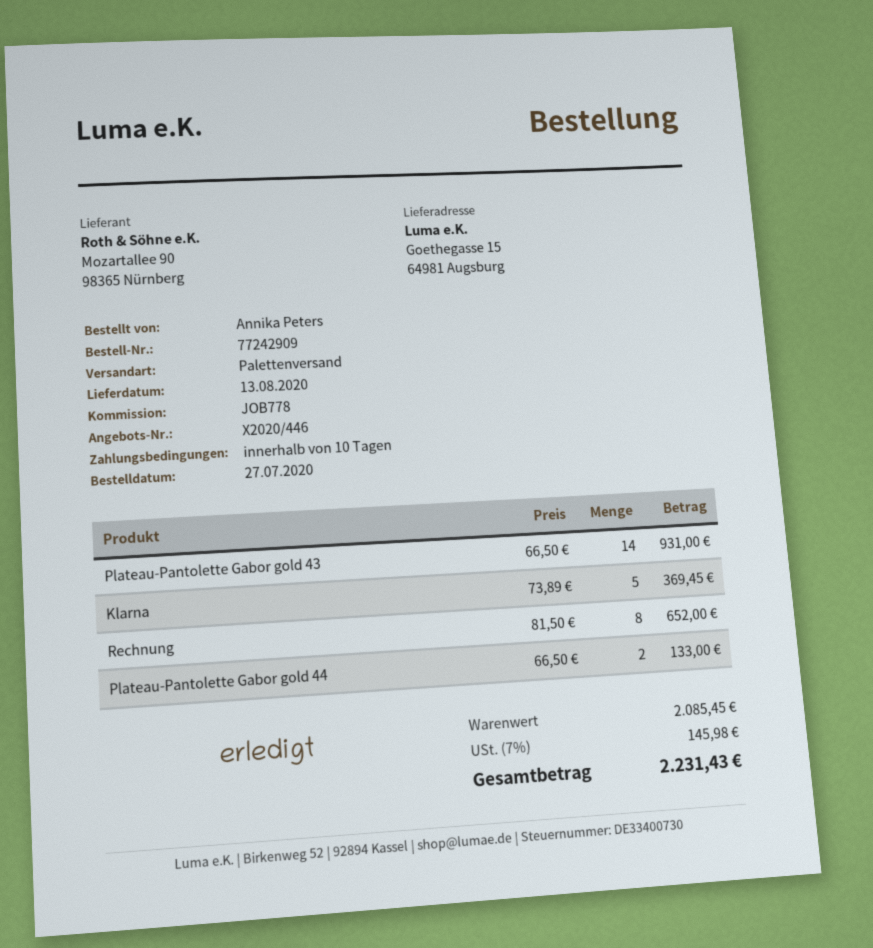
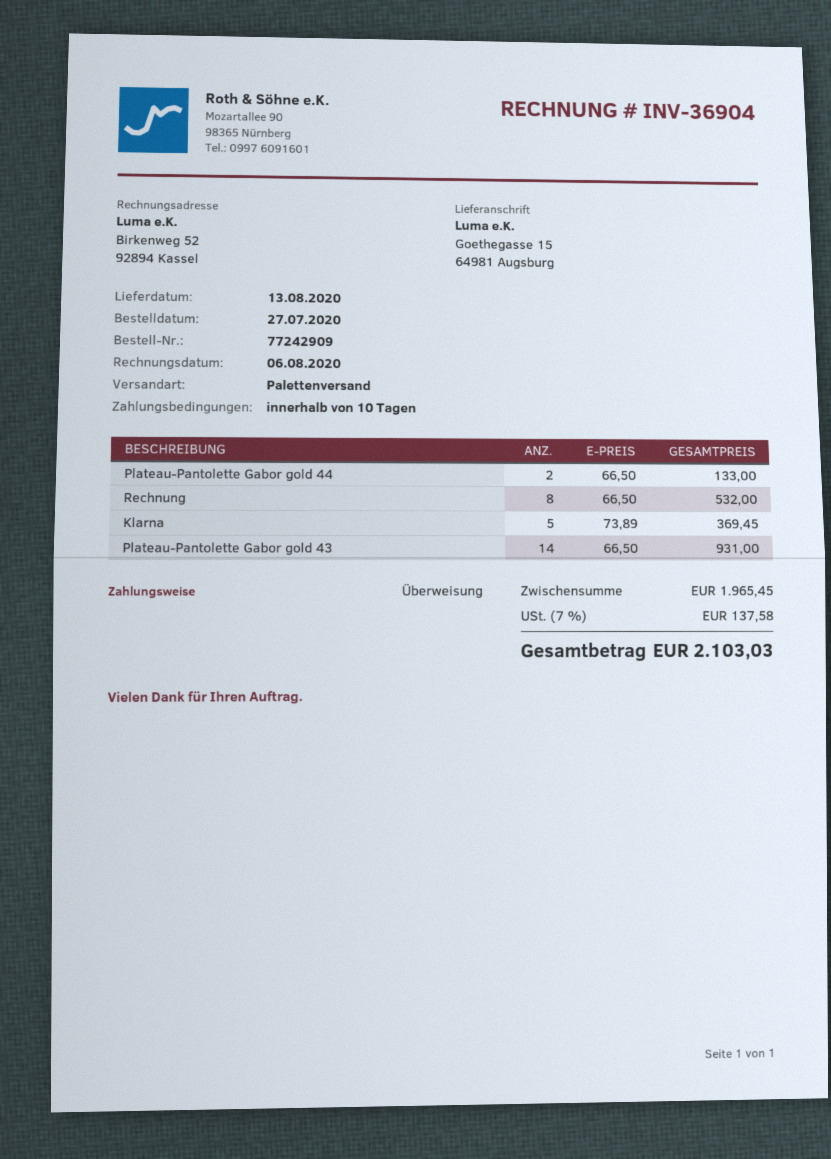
Rechnung: 8 x 81.50 = 652.00 -> 8 x 66.50 = 532.00
subtotal: 2085.45 -> 1965.45
tax: 7% = 145.98 -> 7% = 137.58
total: 2231.43 -> 2103.03

